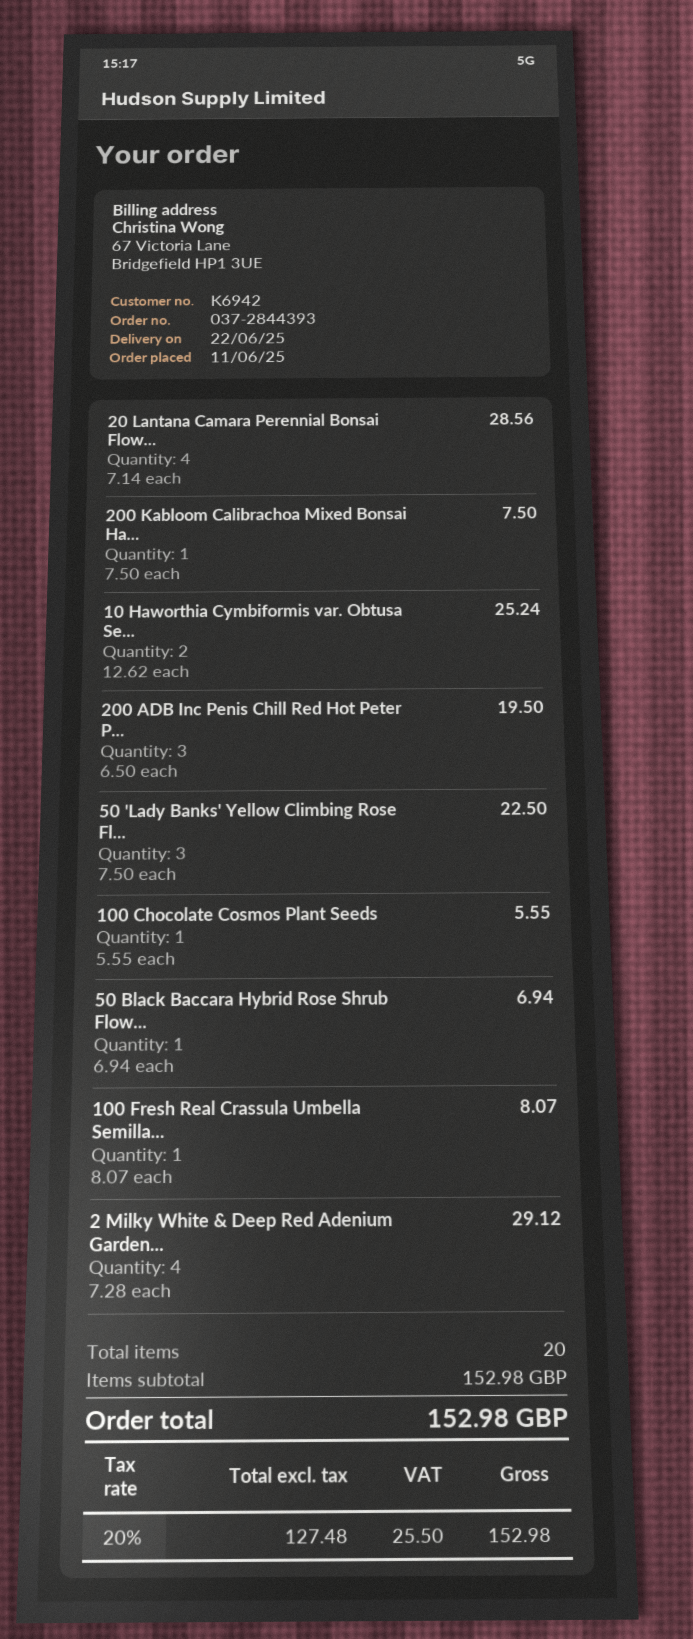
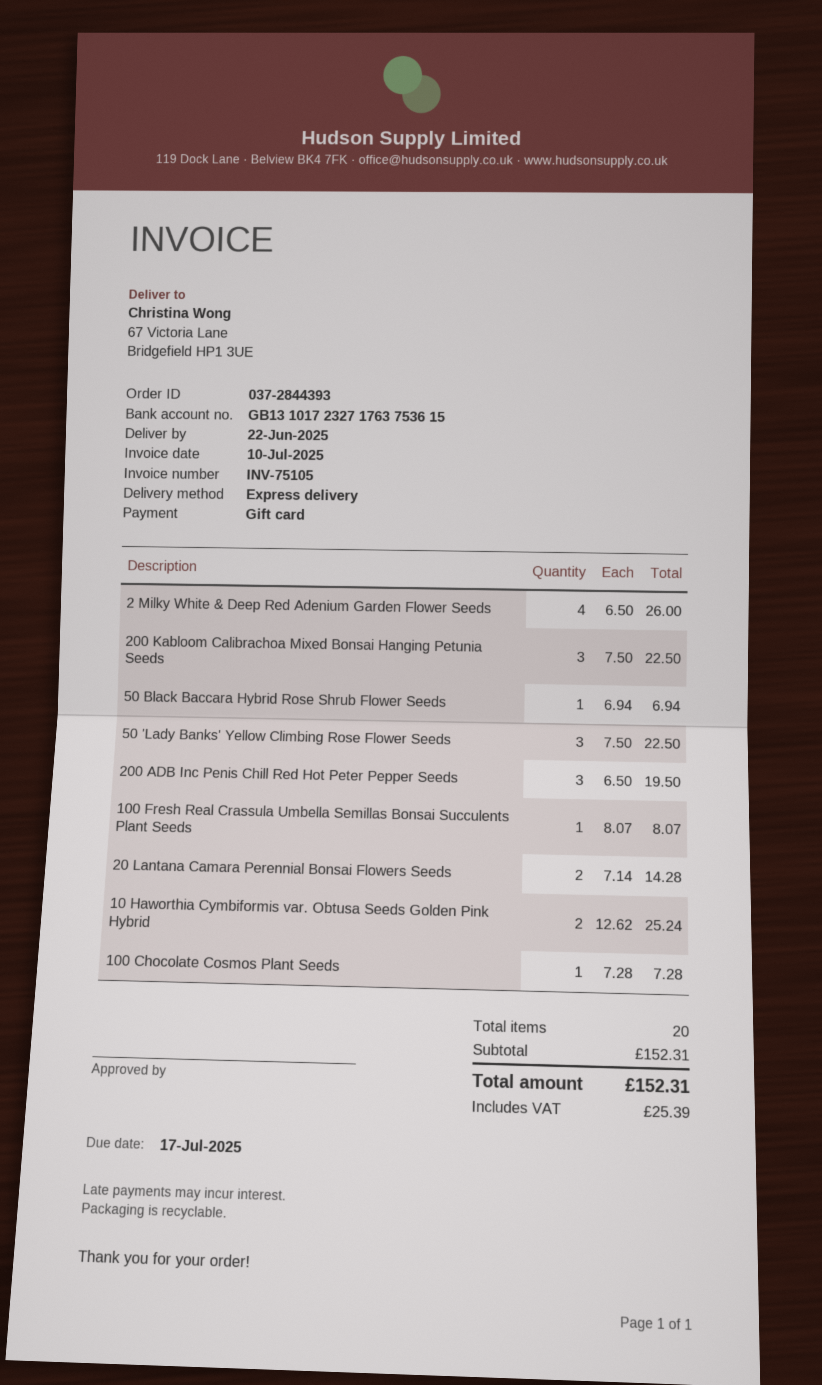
20 Lantana Camara Perennial Bonsai Flow...: 4 x 7.14 = 28.56 -> 2 x 7.14 = 14.28
200 Kabloom Calibrachoa Mixed Bonsai Ha...: 1 x 7.50 = 7.50 -> 3 x 7.50 = 22.50
100 Chocolate Cosmos Plant Seeds: 1 x 5.55 = 5.55 -> 1 x 7.28 = 7.28
2 Milky White & Deep Red Adenium Garden...: 4 x 7.28 = 29.12 -> 4 x 6.50 = 26.00
subtotal: 152.98 -> 152.31
tax: 25.50 -> 25.39
total: 152.98 -> 152.31

